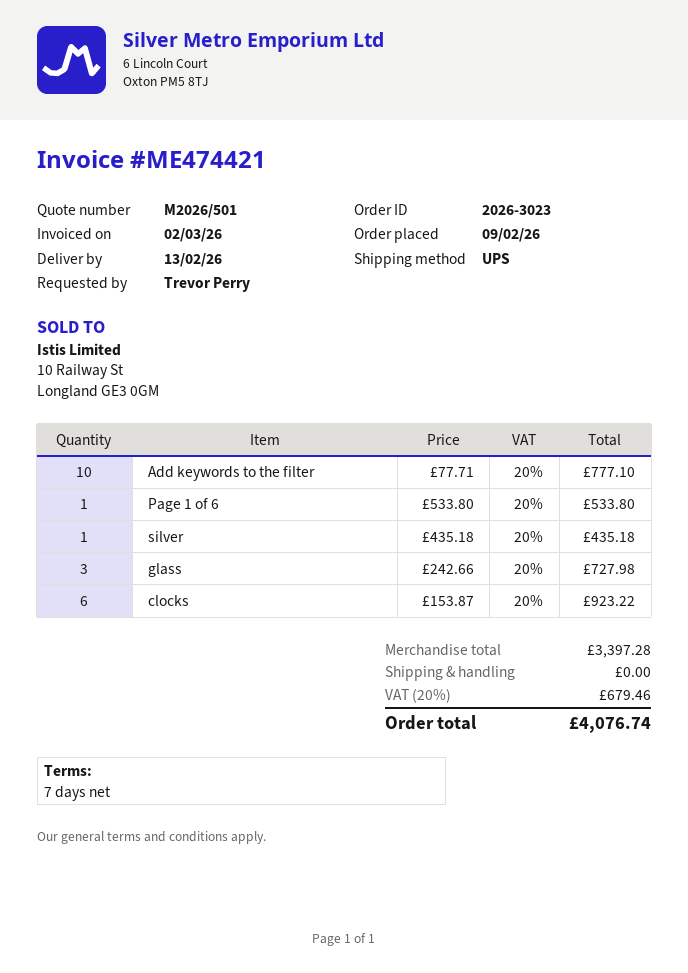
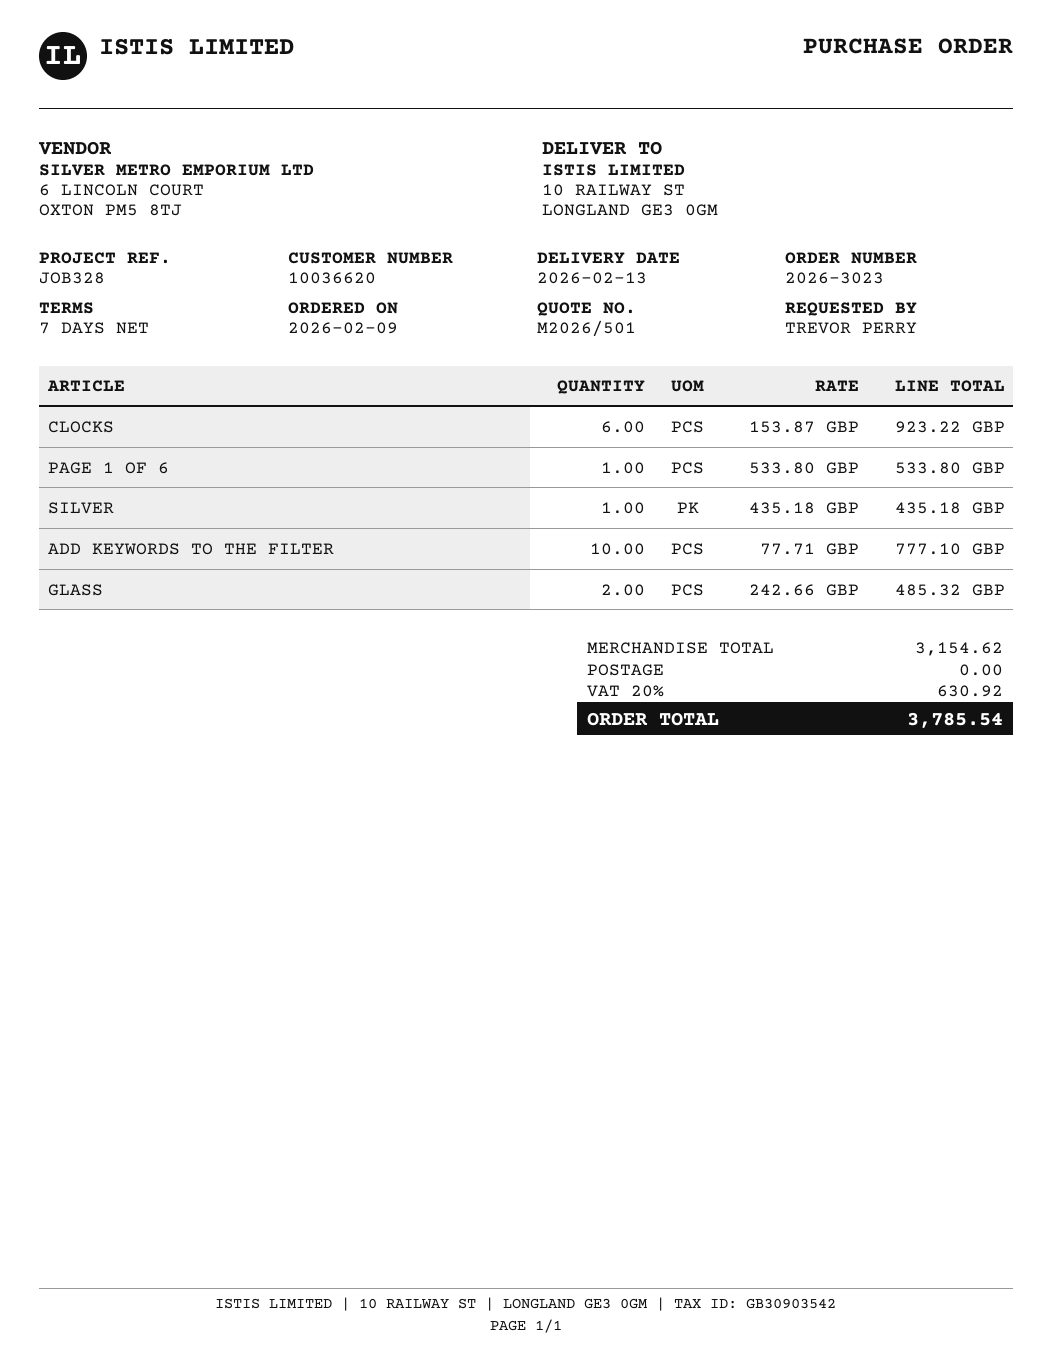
glass: 3 x 242.66 = 727.98 -> 2 x 242.66 = 485.32
subtotal: 3397.28 -> 3154.62
tax: 20% = 679.46 -> 20% = 630.92
total: 4076.74 -> 3785.54

